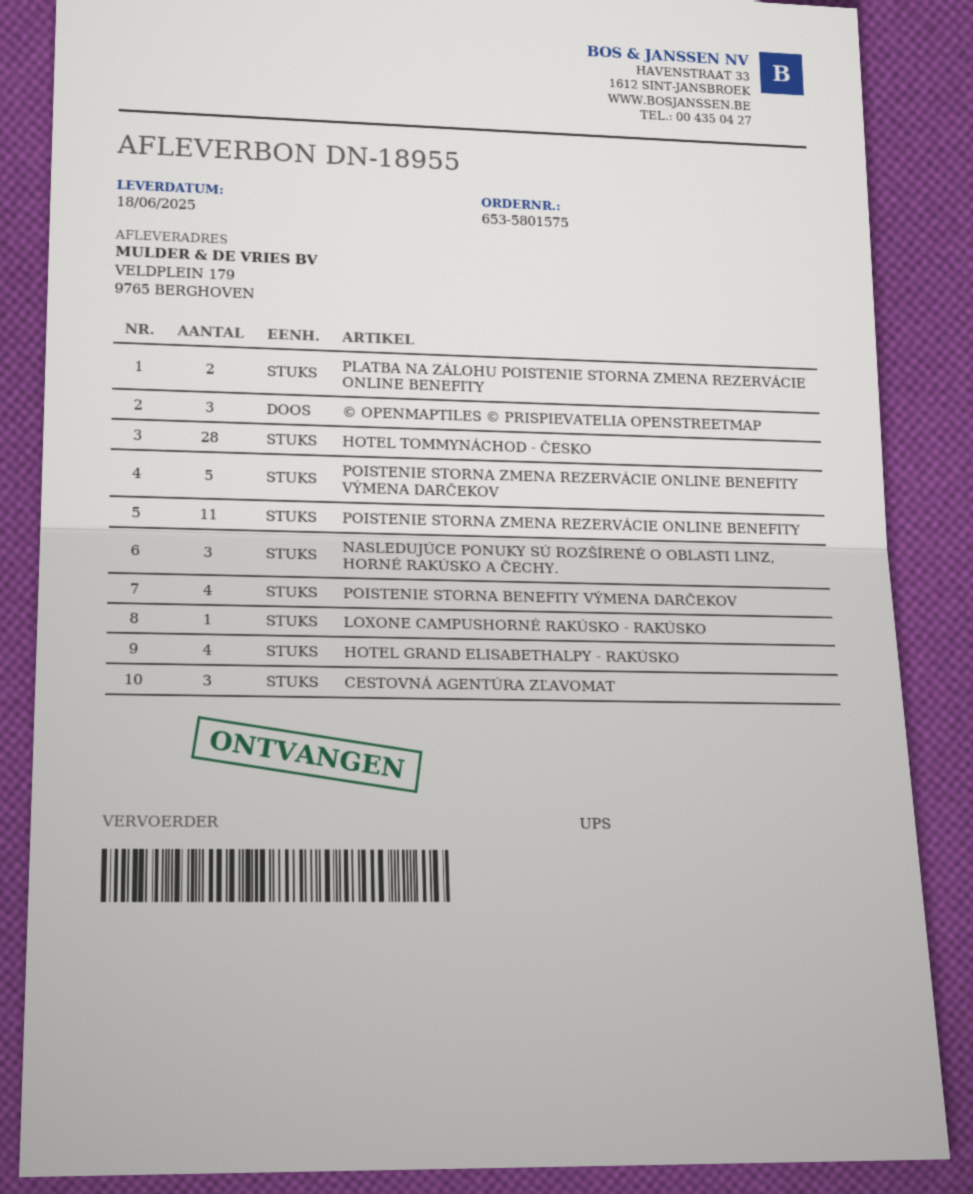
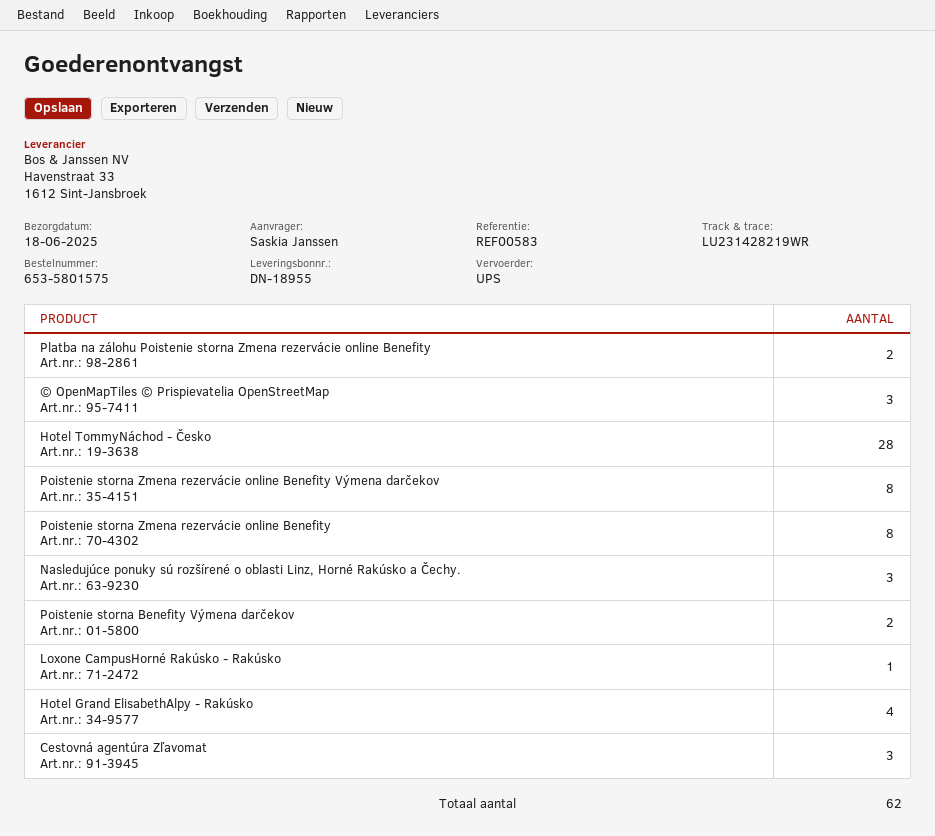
POISTENIE STORNA ZMENA REZERVÁCIE ONLINE BENEFITY VÝMENA DARČEKOV: 5 -> 8
POISTENIE STORNA ZMENA REZERVÁCIE ONLINE BENEFITY: 11 -> 8
POISTENIE STORNA BENEFITY VÝMENA DARČEKOV: 4 -> 2

